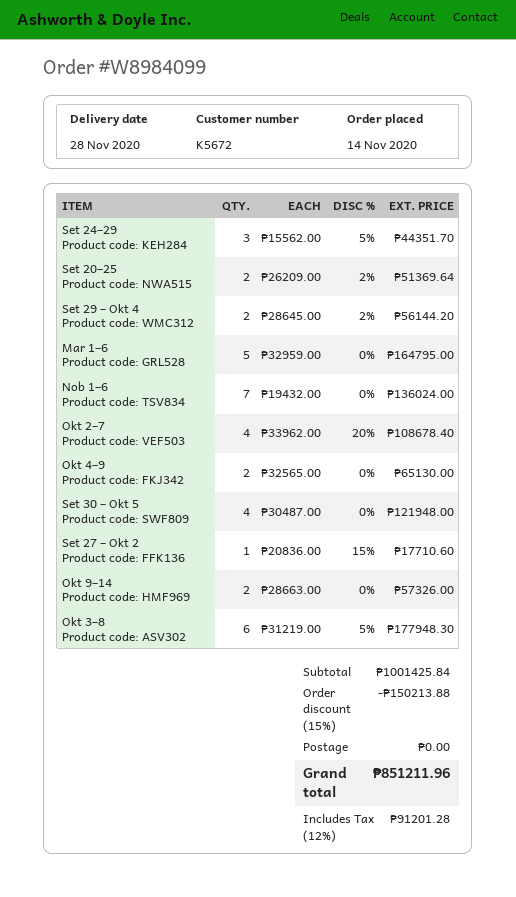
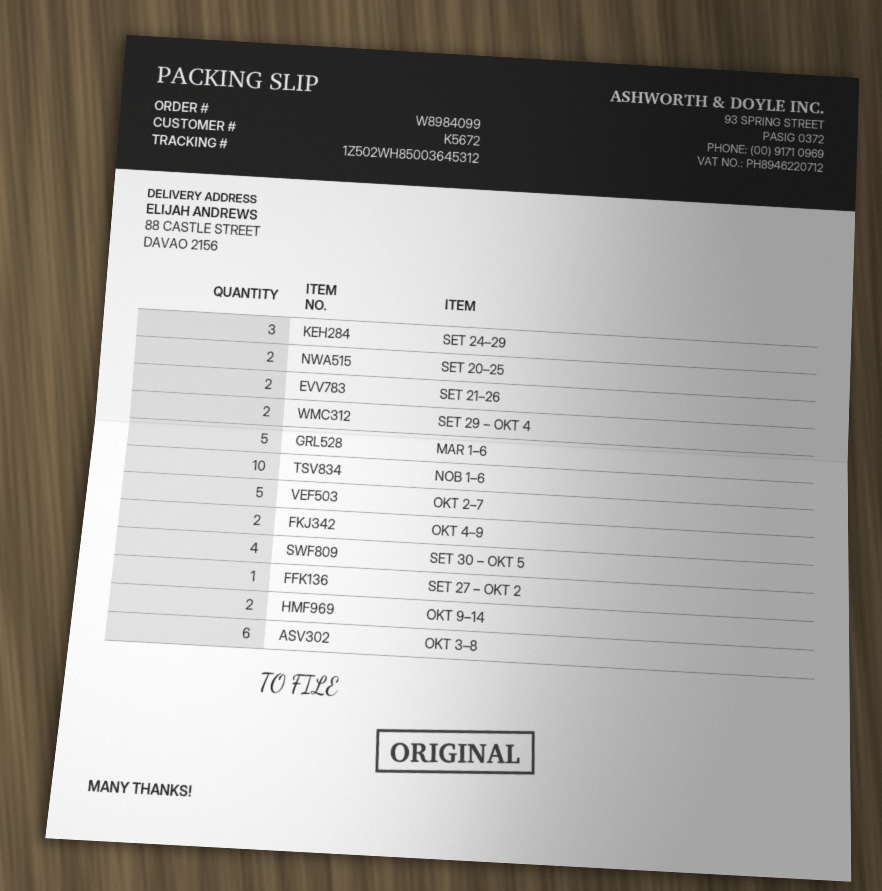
Nob 1–6: 7 -> 10
Okt 2–7: 4 -> 5
SET 21–26: none -> 2

